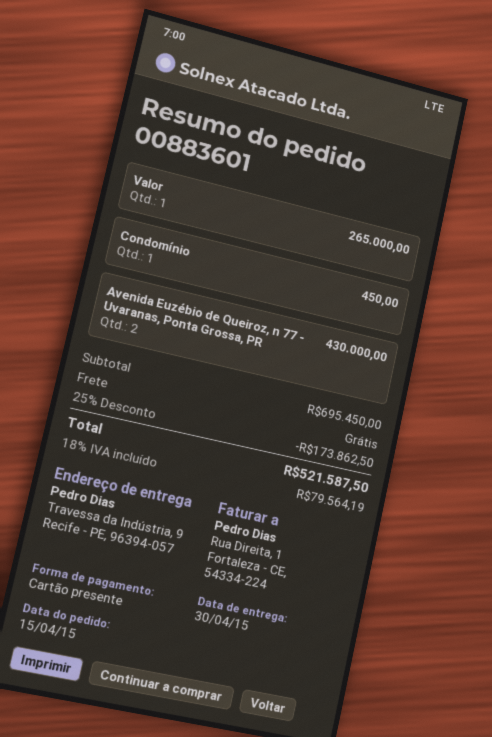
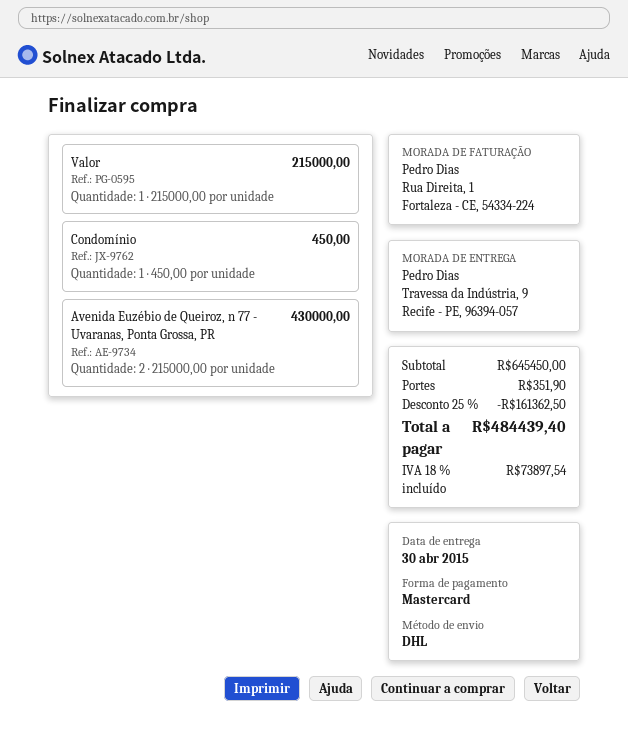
payment method: gift card -> Mastercard
Valor: 1 for 265000.00 -> 1 for 215000.00
subtotal: 695450.00 -> 645450.00
discount: 25% = 173862.50 -> 25% = 161362.50
shipping: 0.00 -> 351.90
tax: 18% = 79564.19 -> 18% = 73897.54
total: 521587.50 -> 484439.40

